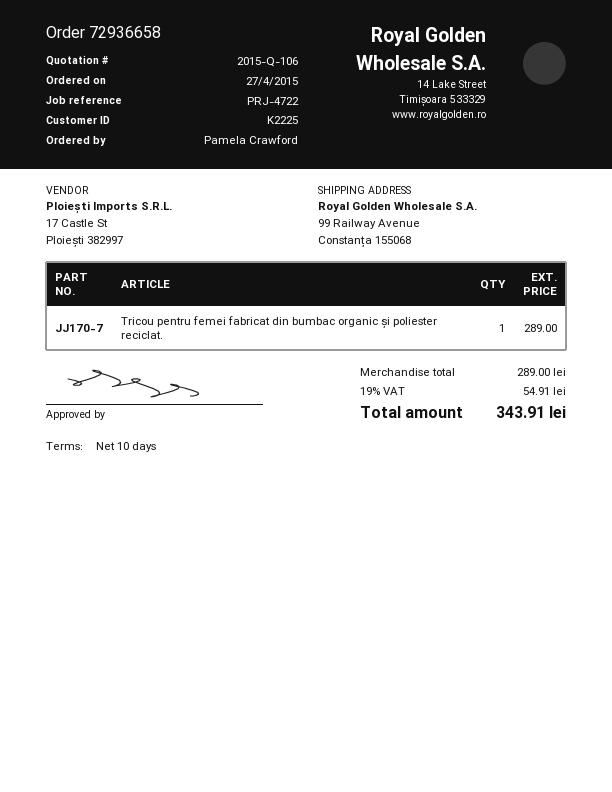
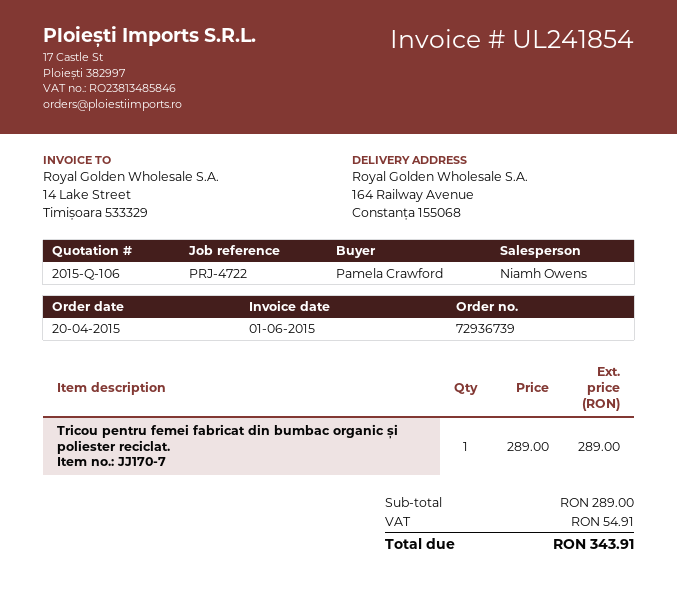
order number: 72936658 -> 72936739
order date: 2015-04-27 -> 2015-04-20
ship to: 99 Railway Avenue, Constanța 155068 -> 164 Railway Avenue, Constanța 155068

